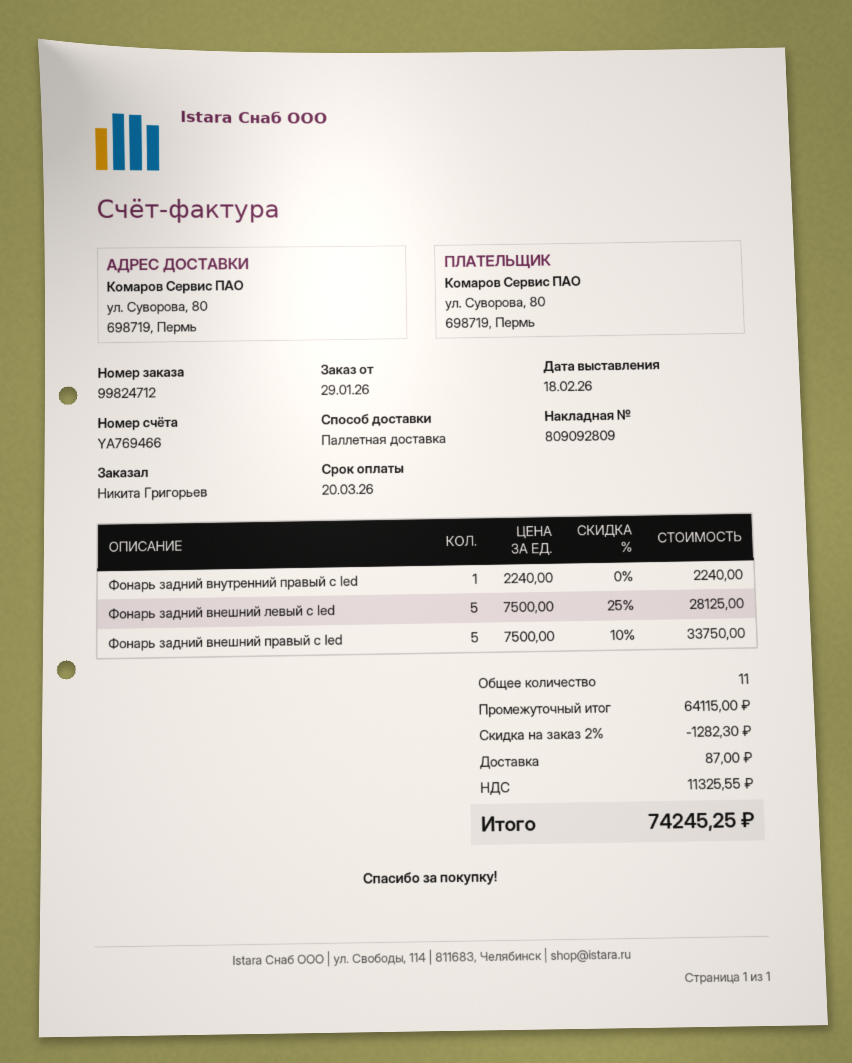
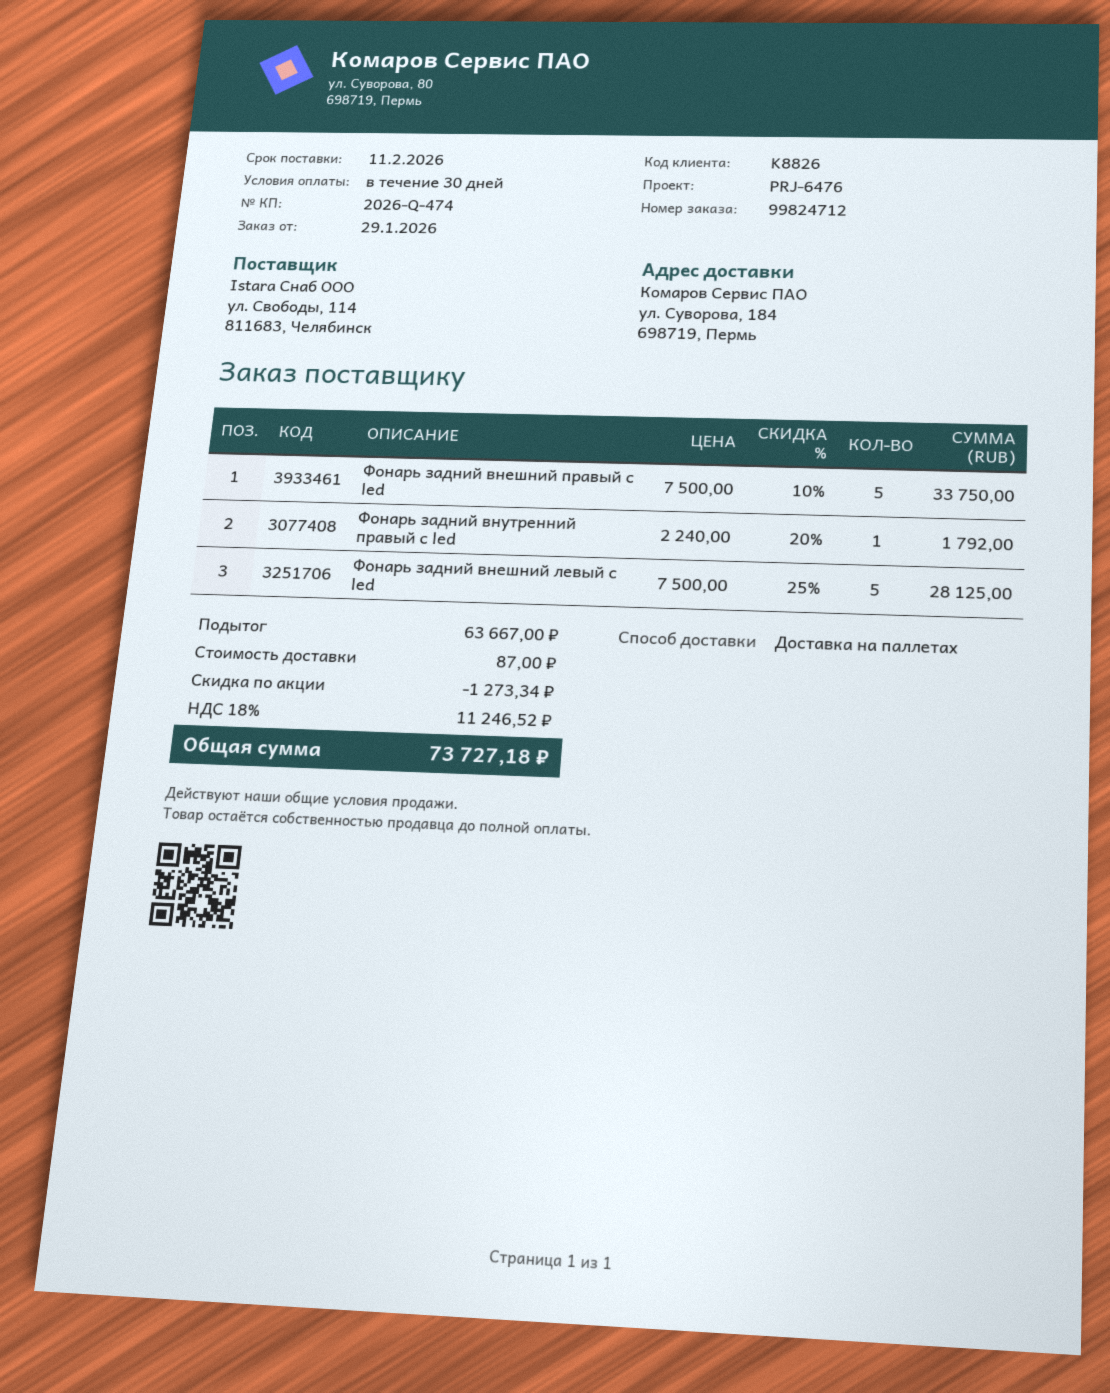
ship to: ул. Суворова, 80, 698719, Пермь -> ул. Суворова, 184, 698719, Пермь
Фонарь задний внутренний правый с led: 1 x 2240.00 = 2240.00 -> 1 x 2240.00 - 20% = 1792.00
subtotal: 64115.00 -> 63667.00
discount: 1282.30 -> 1273.34
tax: 11325.55 -> 11246.52
total: 74245.25 -> 73727.18

